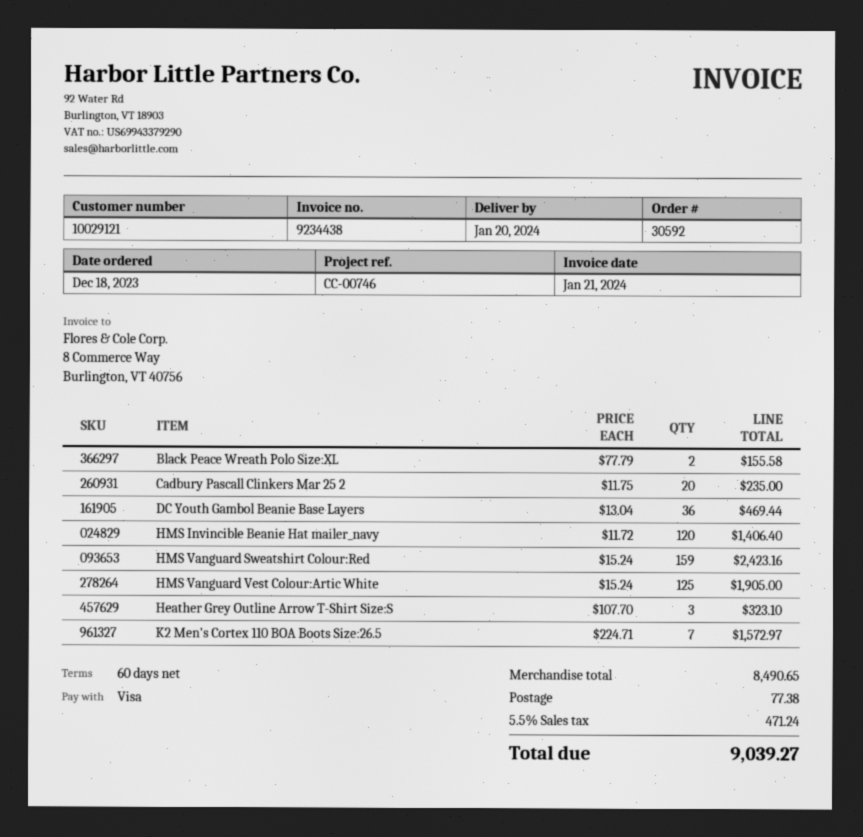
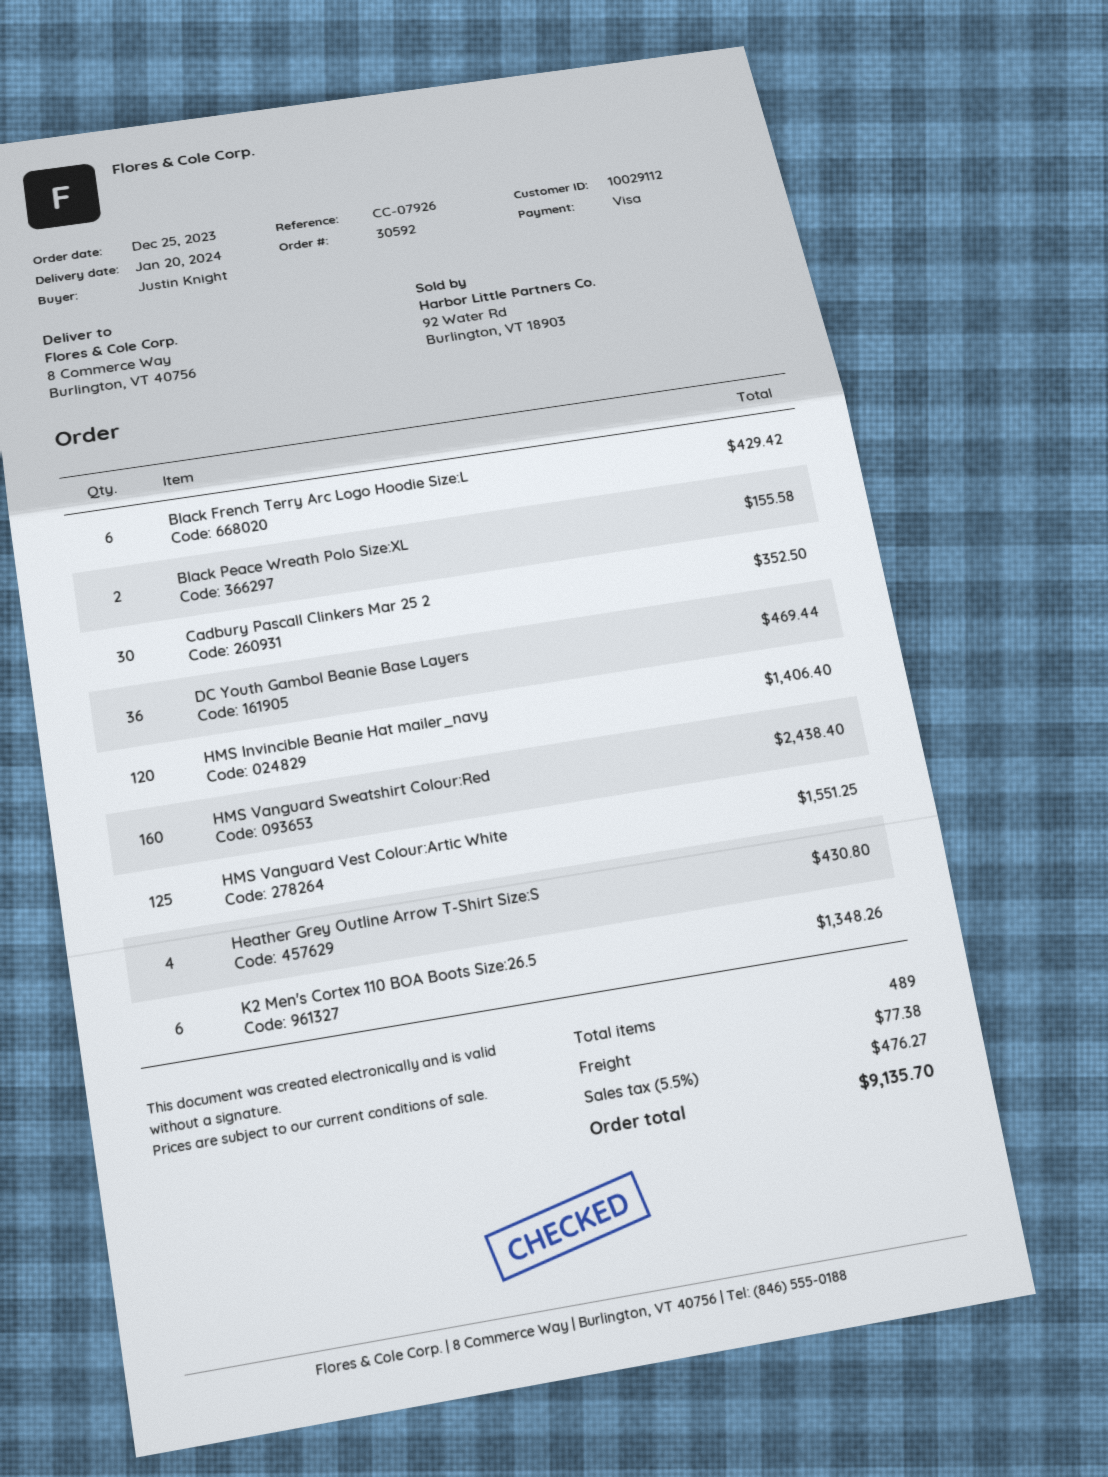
order date: 2023-12-18 -> 2023-12-25
customer number: 10029121 -> 10029112
reference: CC-00746 -> CC-07926
Cadbury Pascall Clinkers Mar 25 2: 20 for 235.00 -> 30 for 352.50
HMS Vanguard Sweatshirt Colour:Red: 159 for 2423.16 -> 160 for 2438.40
HMS Vanguard Vest Colour:Artic White: 125 for 1905.00 -> 125 for 1551.25
Heather Grey Outline Arrow T-Shirt Size:S: 3 for 323.10 -> 4 for 430.80
K2 Men's Cortex 110 BOA Boots Size:26.5: 7 for 1572.97 -> 6 for 1348.26
Black French Terry Arc Logo Hoodie Size:L: none -> 6 for 429.42
tax: 5.5% = 471.24 -> 5.5% = 476.27
total: 9039.27 -> 9135.70

